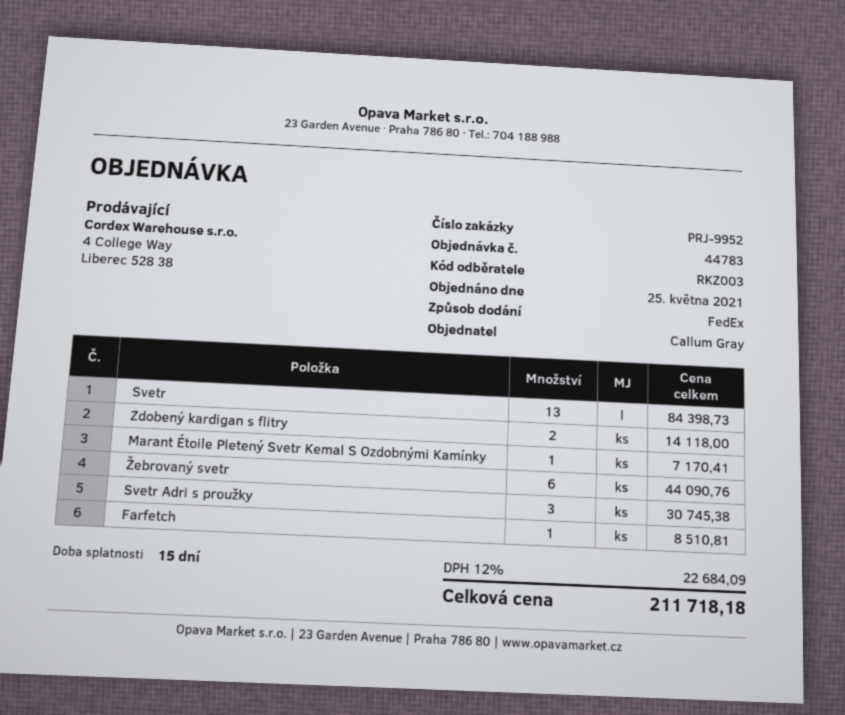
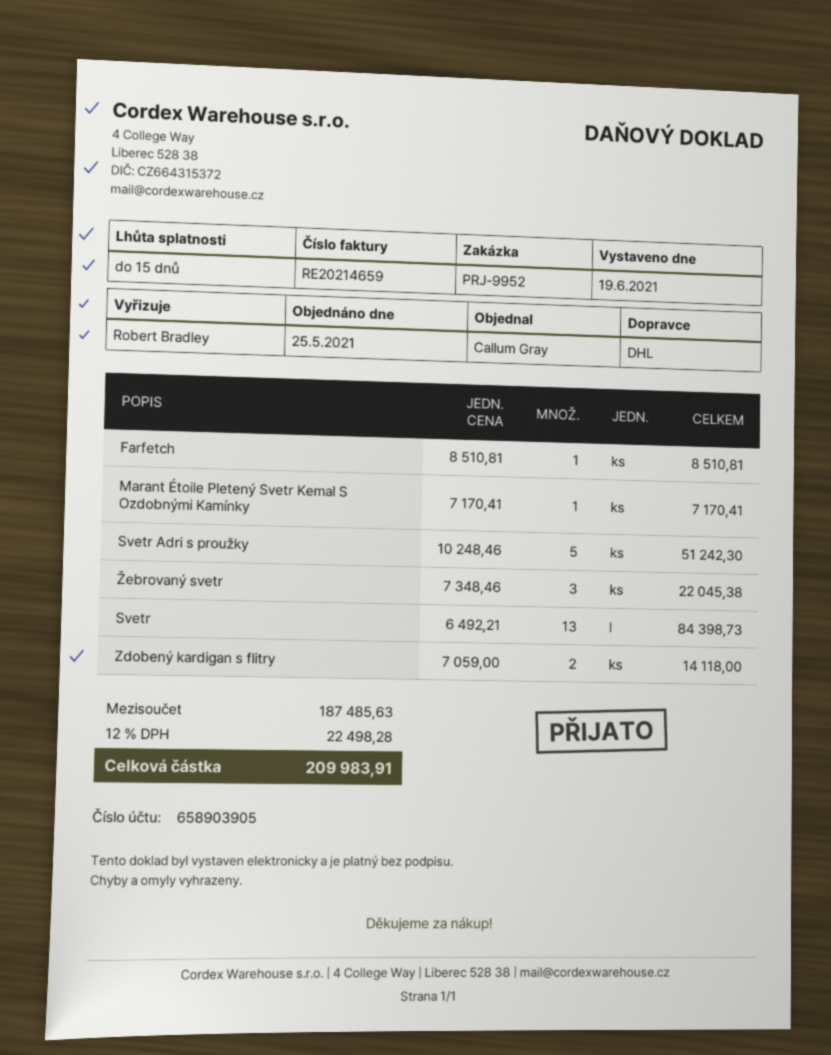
shipping method: FedEx -> DHL
Žebrovaný svetr: 6 for 44090.76 -> 3 for 22045.38
Svetr Adri s proužky: 3 for 30745.38 -> 5 for 51242.30
tax: 12% = 22684.09 -> 12% = 22498.28
total: 211718.18 -> 209983.91

